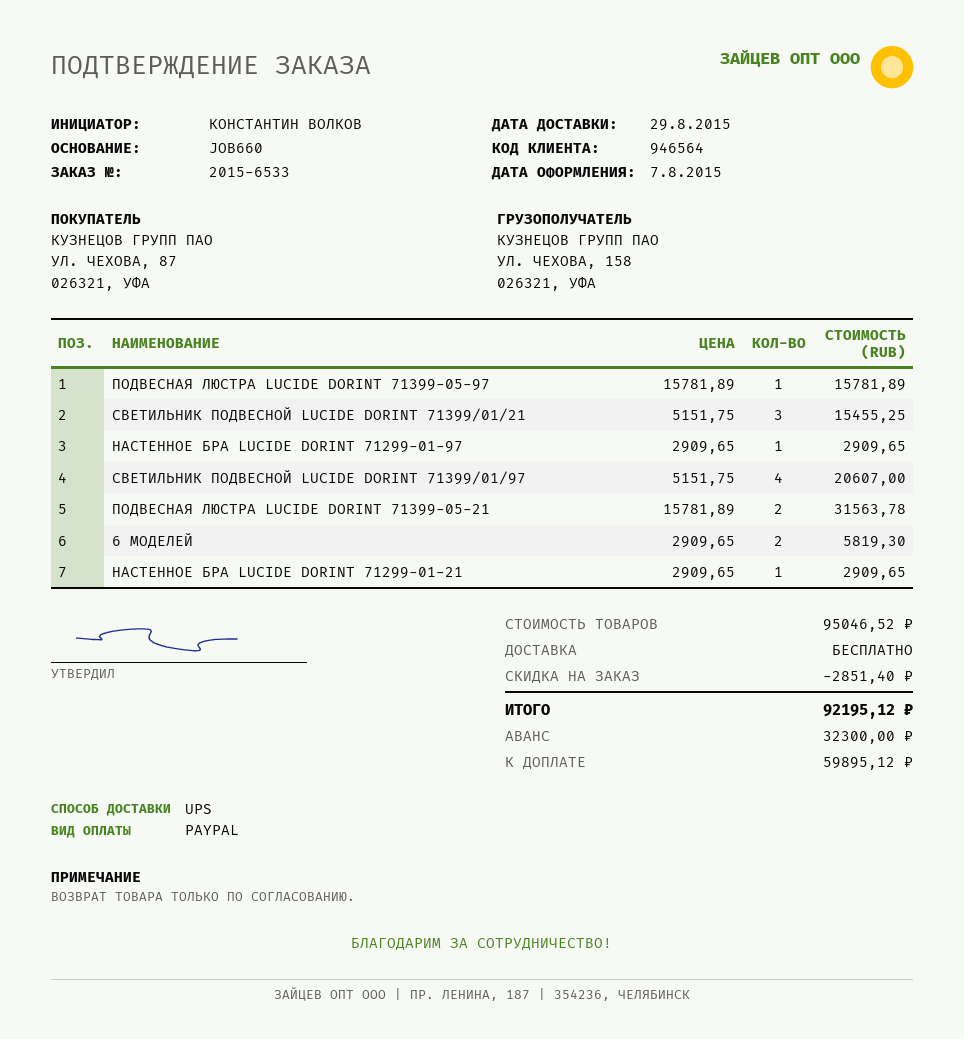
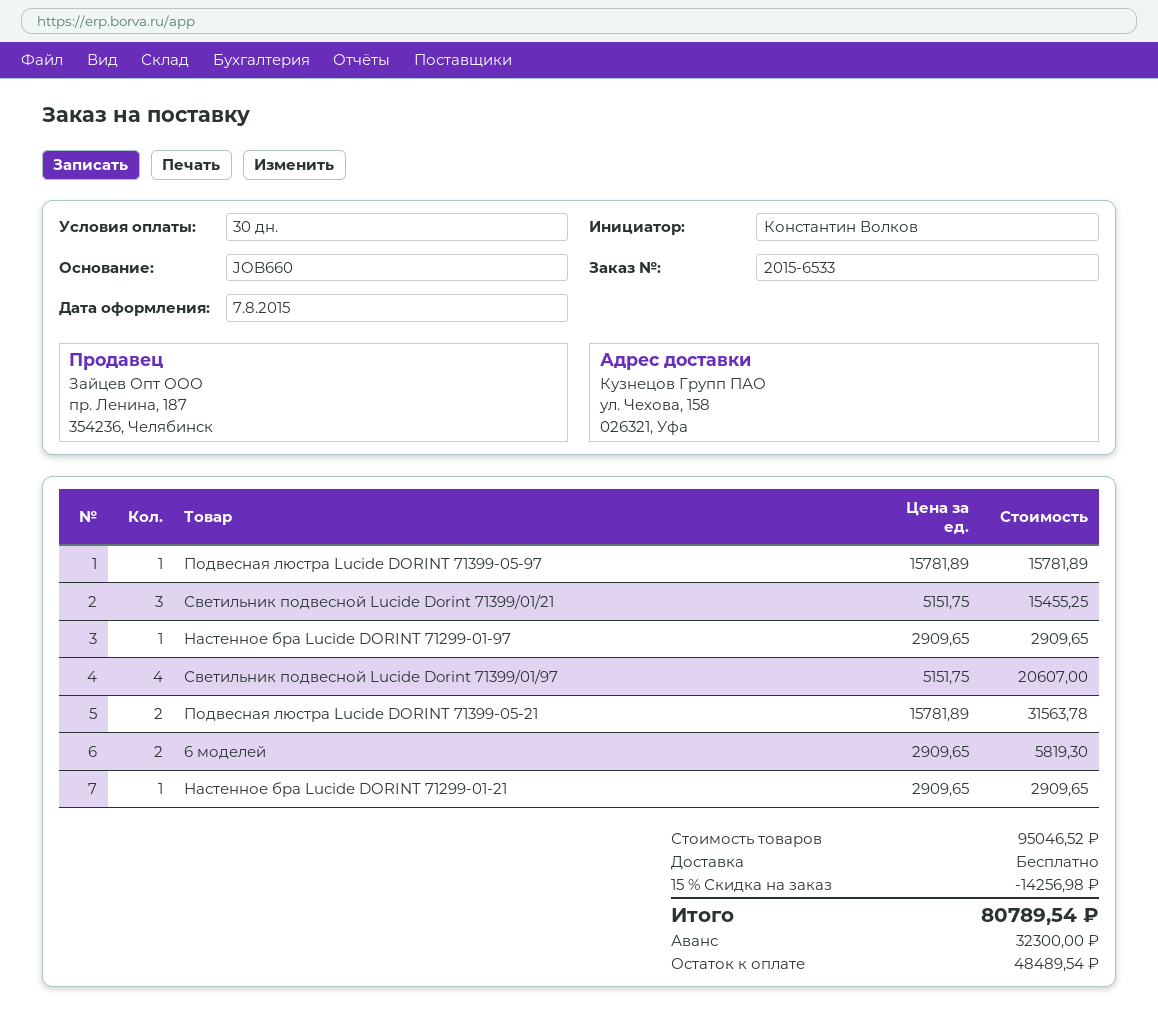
discount: 2851.40 -> 14256.98
total: 92195.12 -> 80789.54
balance: 59895.12 -> 48489.54

